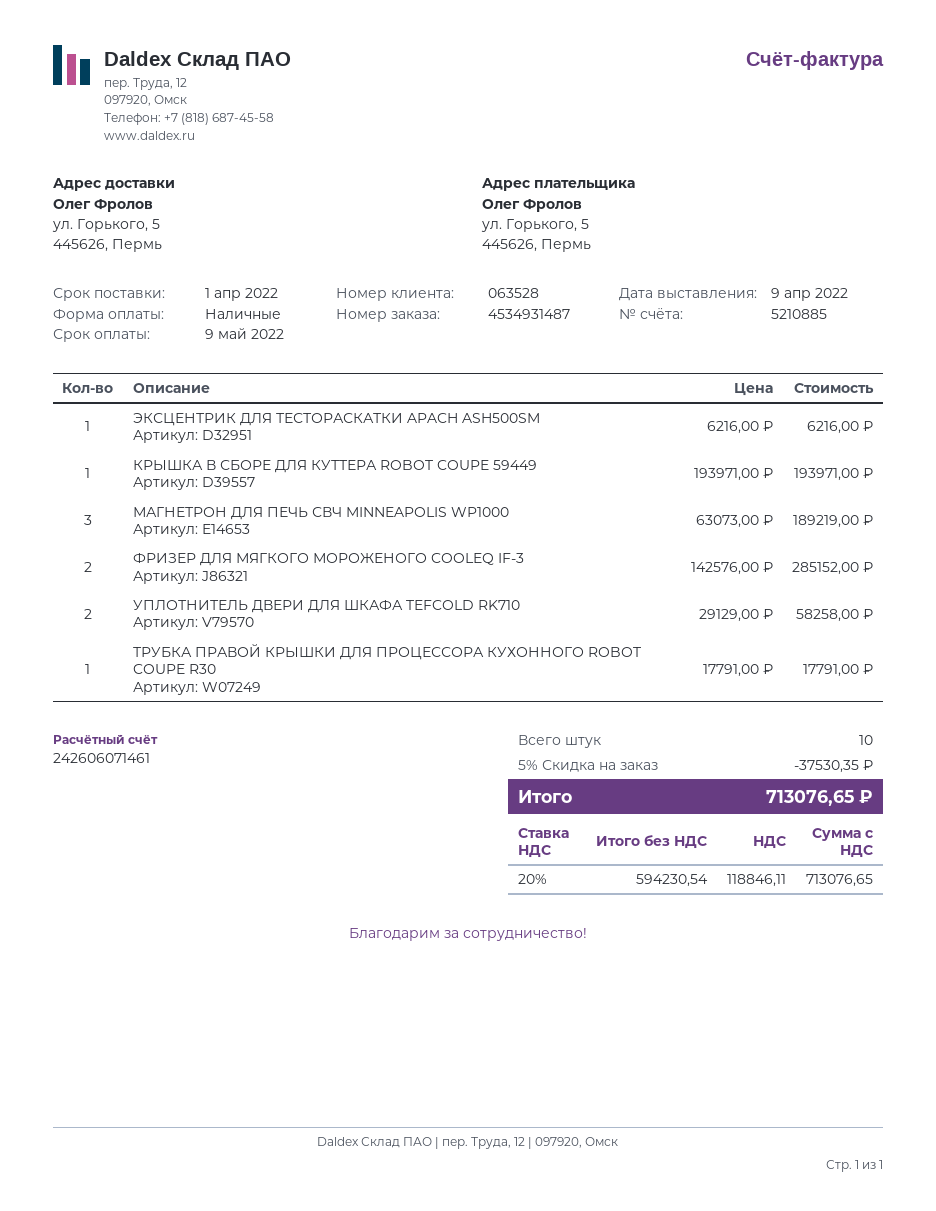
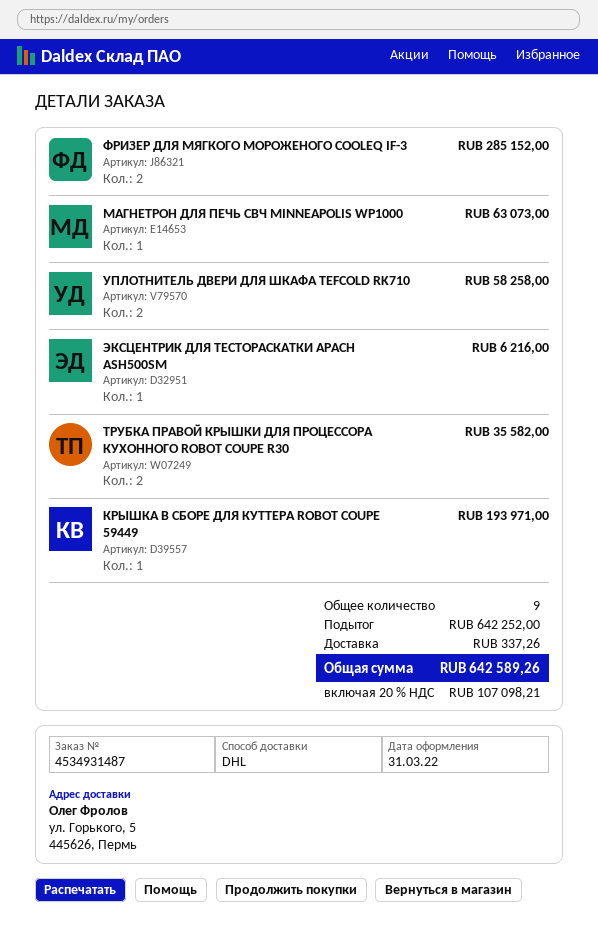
МАГНЕТРОН ДЛЯ ПЕЧЬ СВЧ MINNEAPOLIS WP1000: 3 for 189219.00 -> 1 for 63073.00
ТРУБКА ПРАВОЙ КРЫШКИ ДЛЯ ПРОЦЕССОРА КУХОННОГО ROBOT COUPE R30: 1 for 17791.00 -> 2 for 35582.00
total quantity: 10 -> 9
discount: 5% = 37530.35 -> none
shipping: none -> 337.26
tax: 20% = 118846.11 -> 20% = 107098.21
total: 713076.65 -> 642589.26

